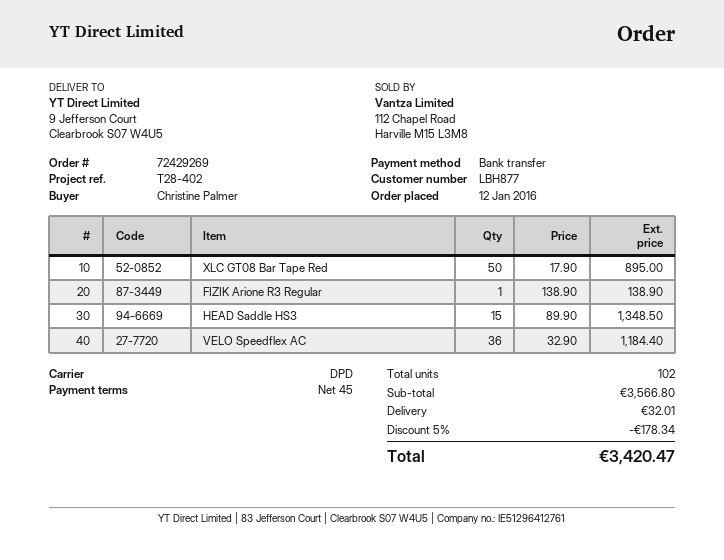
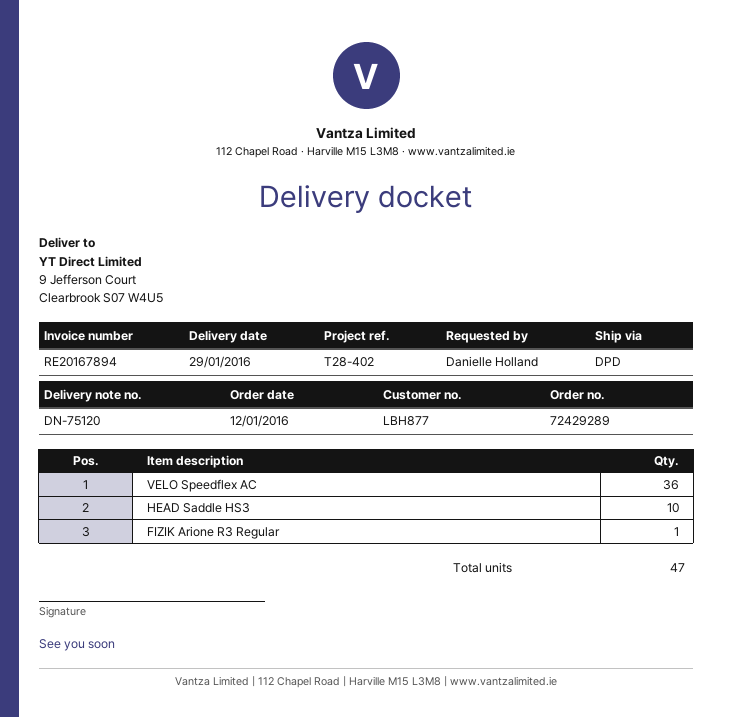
order number: 72429269 -> 72429289
ordered by: Christine Palmer -> Danielle Holland
XLC GT08 Bar Tape Red: 50 -> none
HEAD Saddle HS3: 15 -> 10
total quantity: 102 -> 47

